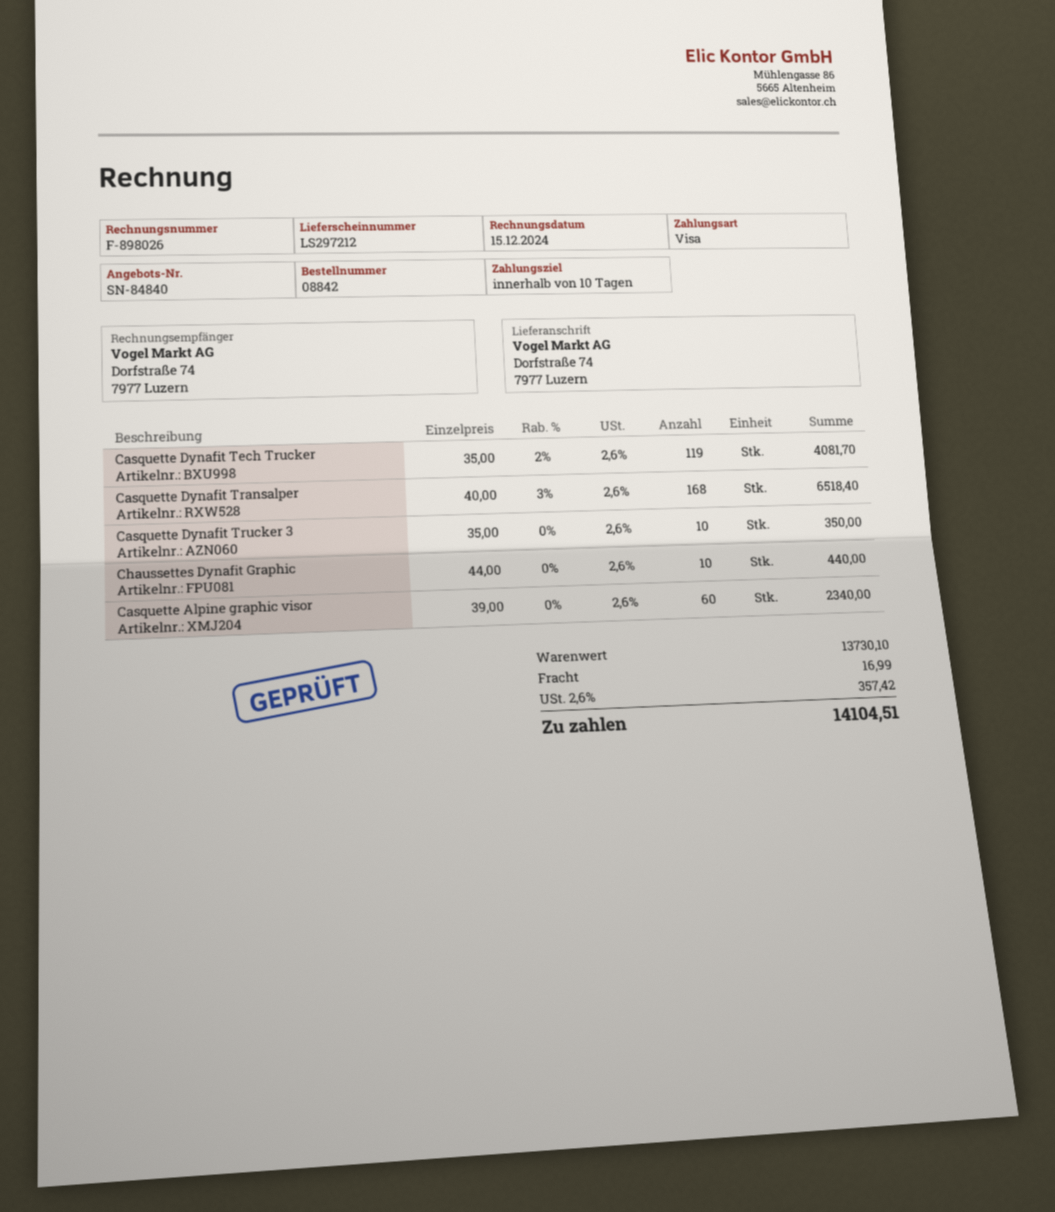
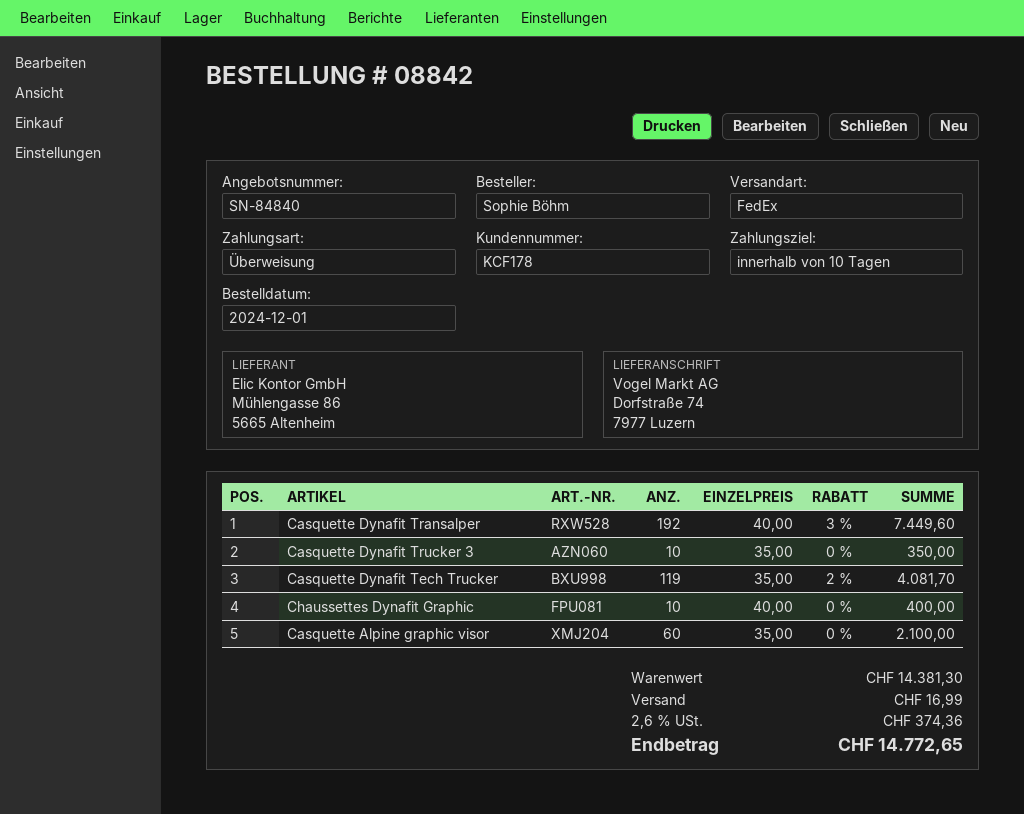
payment method: Visa -> bank transfer
Casquette Dynafit Transalper: 168 x 40.00 - 3% = 6518.40 -> 192 x 40.00 - 3% = 7449.60
Chaussettes Dynafit Graphic: 10 x 44.00 = 440.00 -> 10 x 40.00 = 400.00
Casquette Alpine graphic visor: 60 x 39.00 = 2340.00 -> 60 x 35.00 = 2100.00
subtotal: 13730.10 -> 14381.30
tax: 2.6% = 357.42 -> 2.6% = 374.36
total: 14104.51 -> 14772.65

